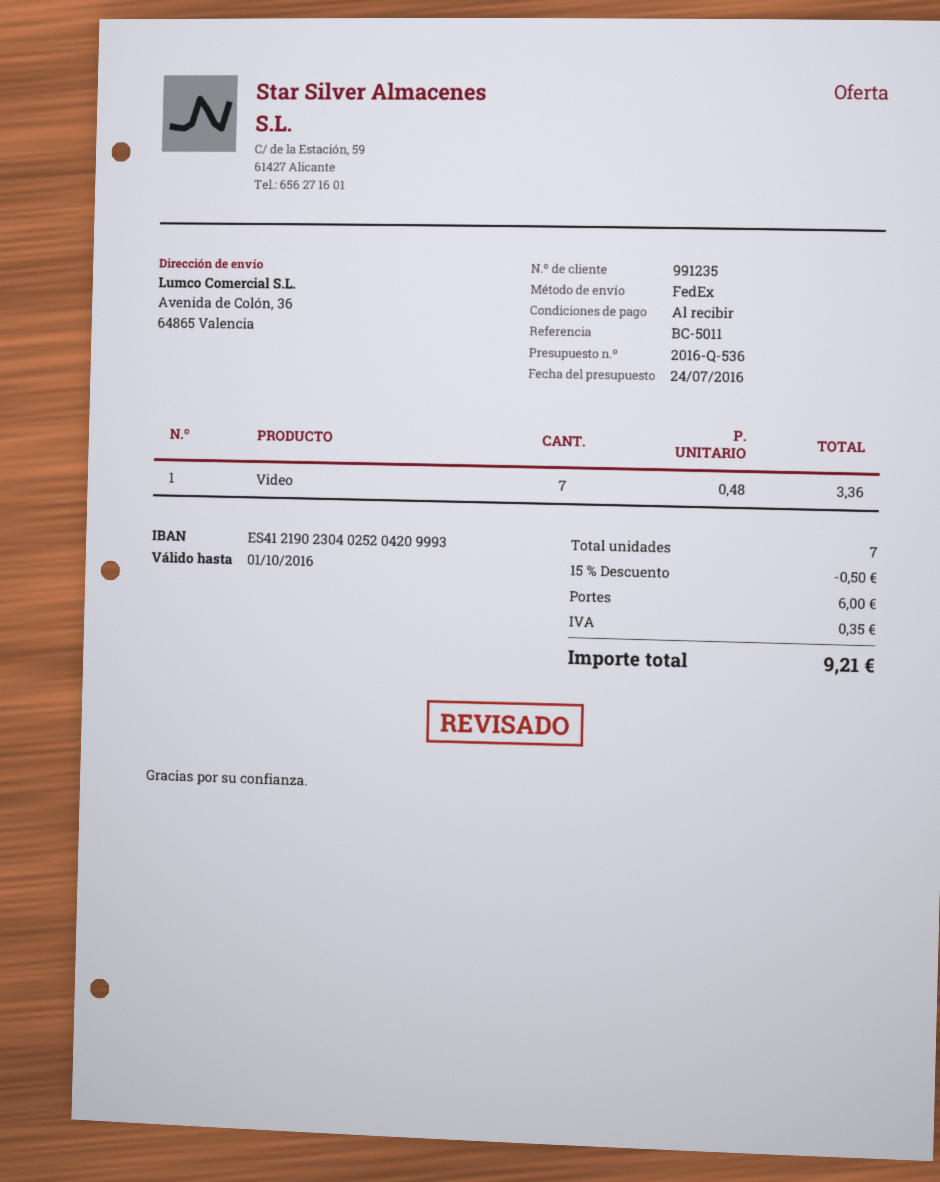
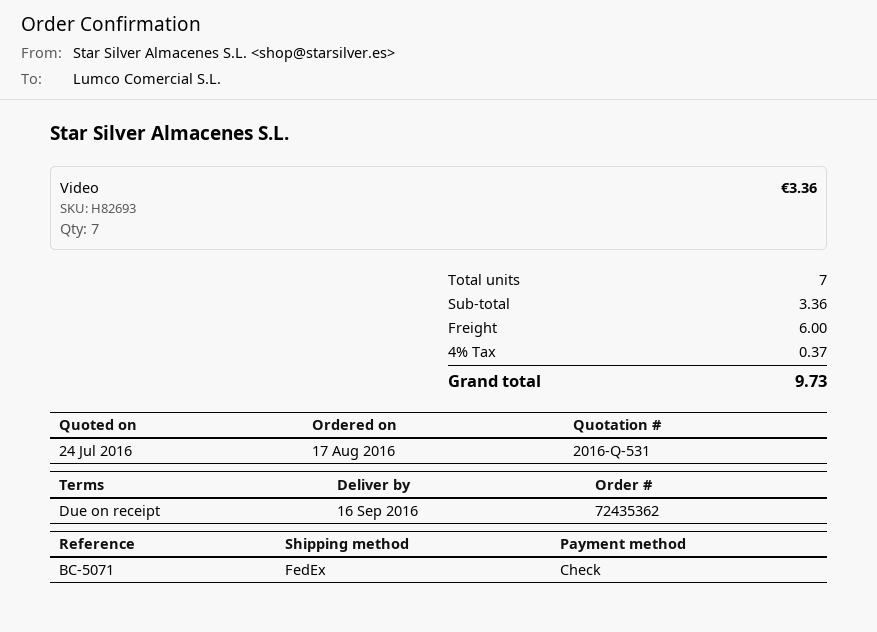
quote number: 2016-Q-536 -> 2016-Q-531
reference: BC-5011 -> BC-5071
discount: 15% = 0.50 -> none
tax: 0.35 -> 0.37
total: 9.21 -> 9.73

